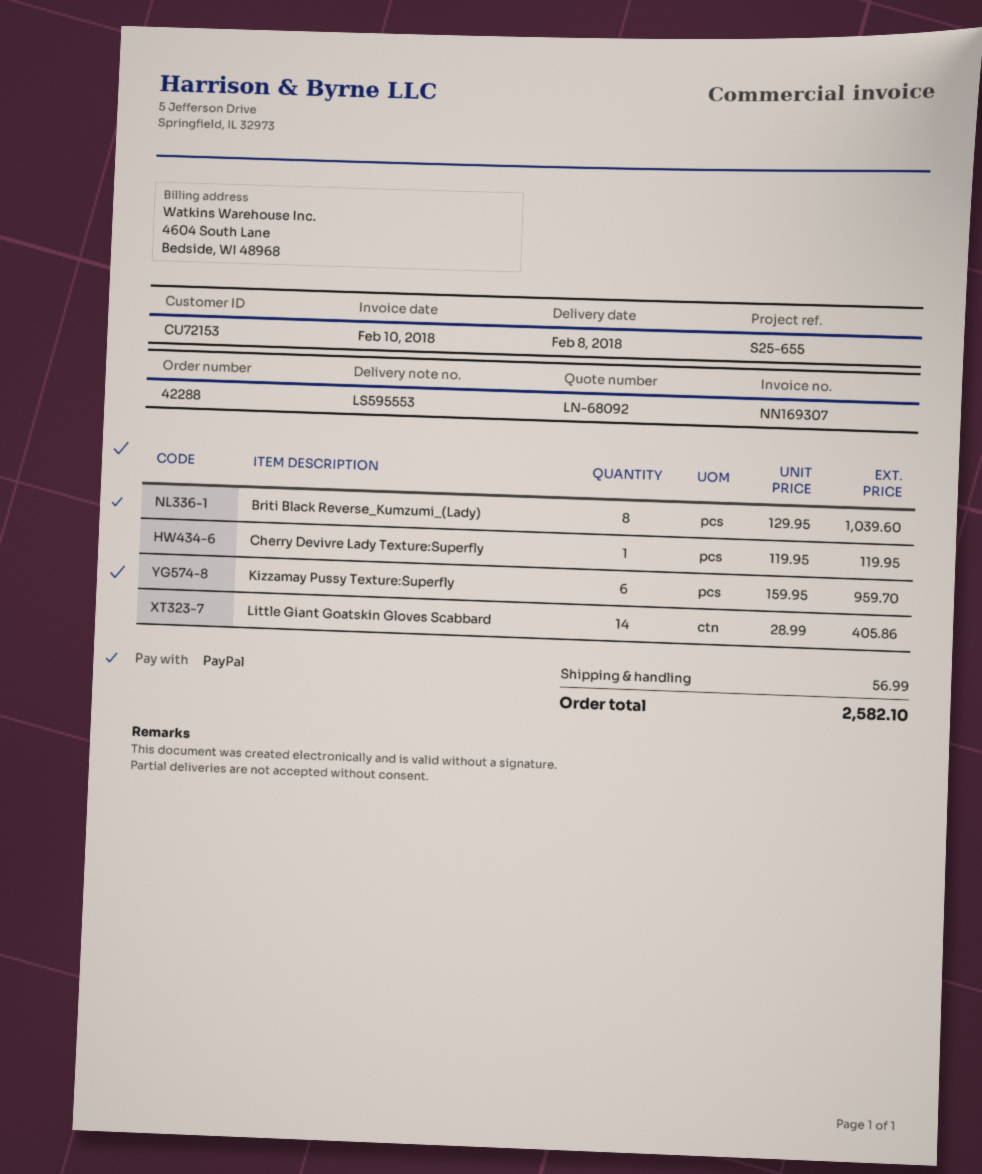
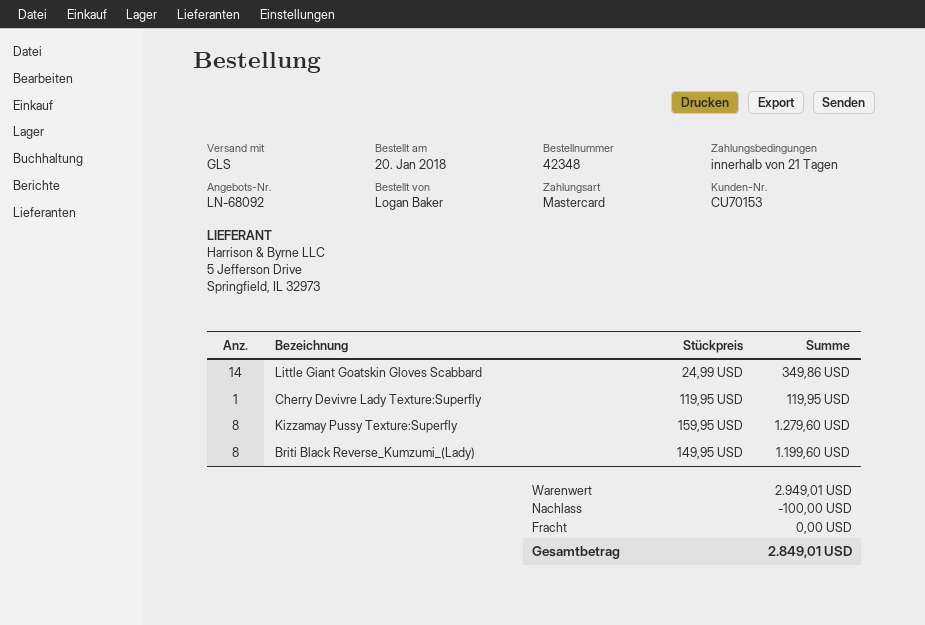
order number: 42288 -> 42348
customer number: CU72153 -> CU70153
payment method: PayPal -> Mastercard
Briti Black Reverse_Kumzumi_(Lady): 8 x 129.95 = 1039.60 -> 8 x 149.95 = 1199.60
Kizzamay Pussy Texture:Superfly: 6 x 159.95 = 959.70 -> 8 x 159.95 = 1279.60
Little Giant Goatskin Gloves Scabbard: 14 x 28.99 = 405.86 -> 14 x 24.99 = 349.86
discount: none -> 100.00
shipping: 56.99 -> 0.00
total: 2582.10 -> 2849.01

